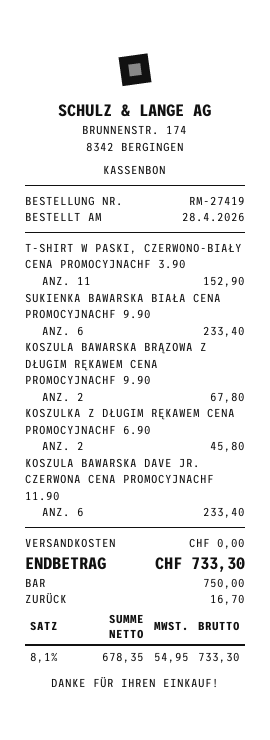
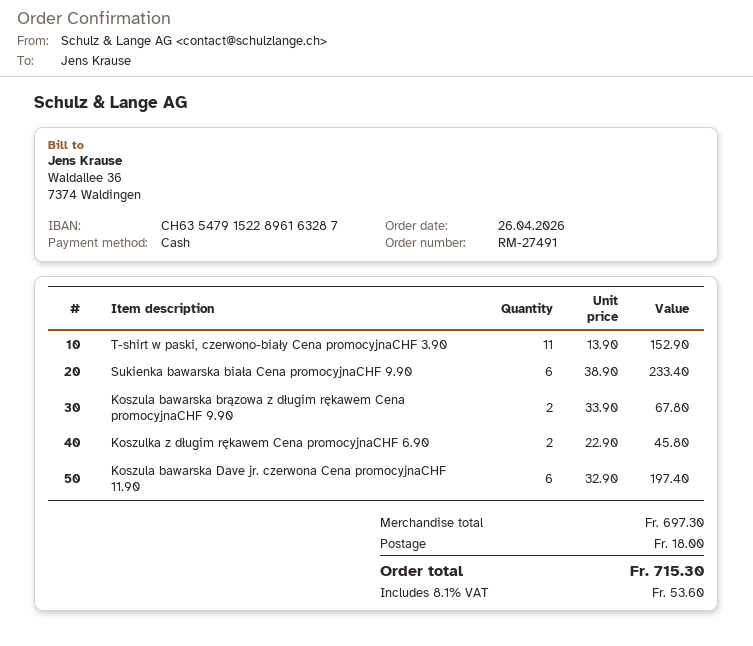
order number: RM-27419 -> RM-27491
order date: 2026-04-28 -> 2026-04-26
KOSZULA BAWARSKA DAVE JR. CZERWONA CENA PROMOCYJNACHF 11.90: 6 for 233.40 -> 6 for 197.40
shipping: 0.00 -> 18.00
tax: 8.1% = 54.95 -> 8.1% = 53.60
total: 733.30 -> 715.30

